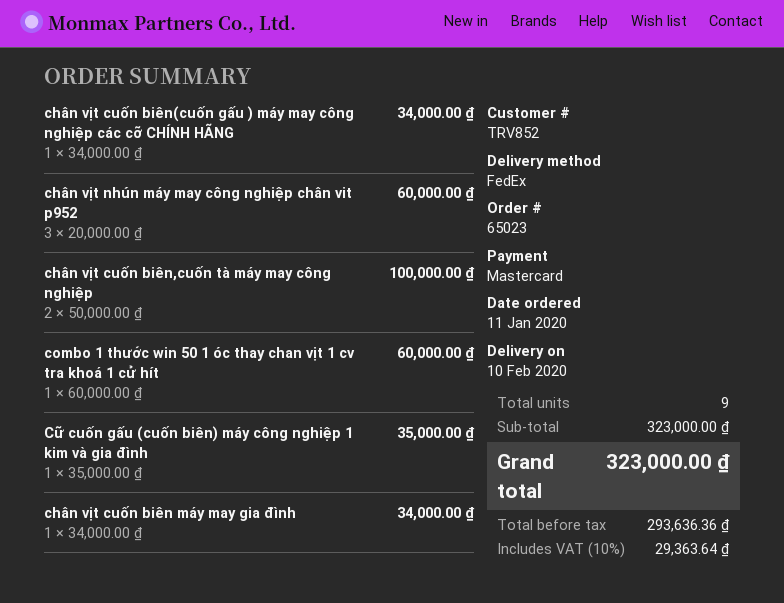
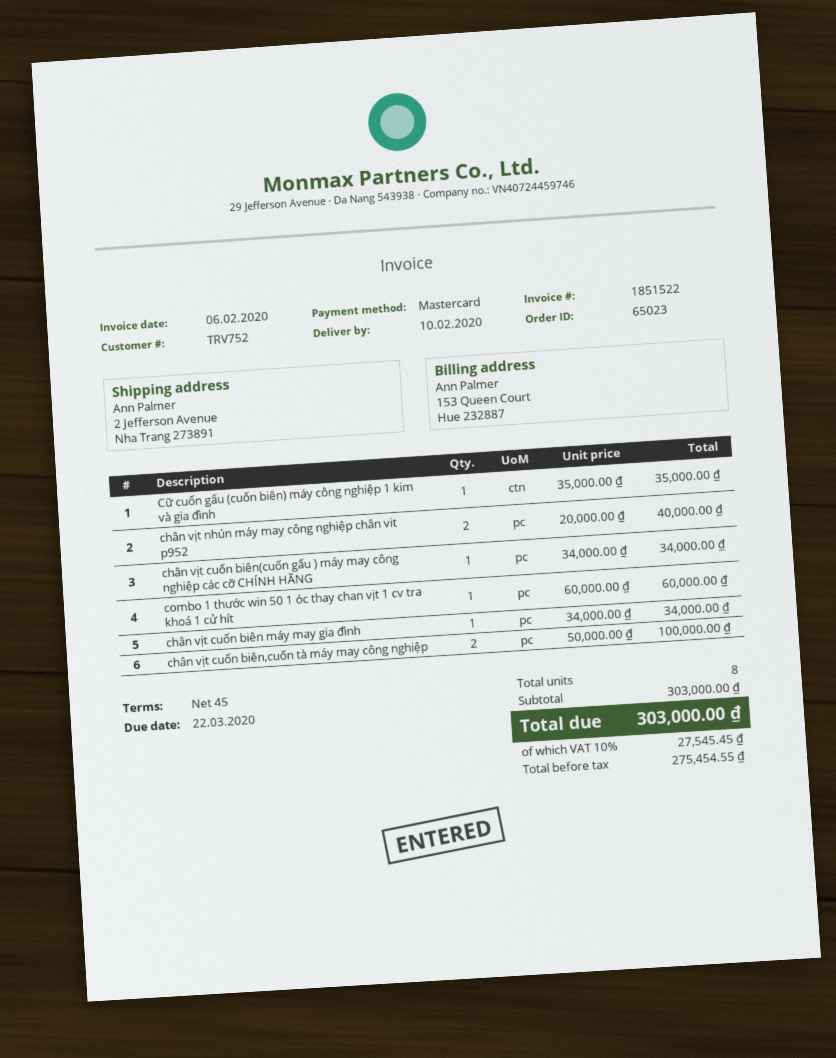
customer number: TRV852 -> TRV752
chân vịt nhún máy may công nghiệp chân vit p952: 3 x 20000.00 = 60000.00 -> 2 x 20000.00 = 40000.00
total quantity: 9 -> 8
subtotal: 323000.00 -> 303000.00
net: 293636.36 -> 275454.55
tax: 10% = 29363.64 -> 10% = 27545.45
total: 323000.00 -> 303000.00

